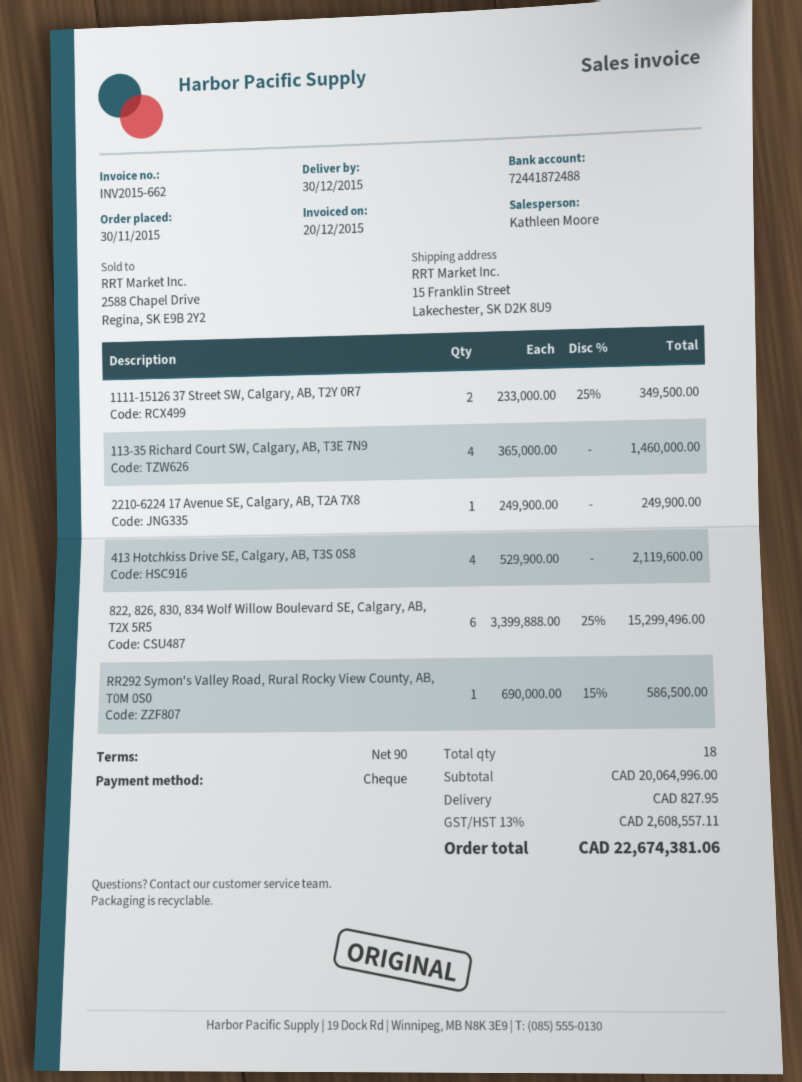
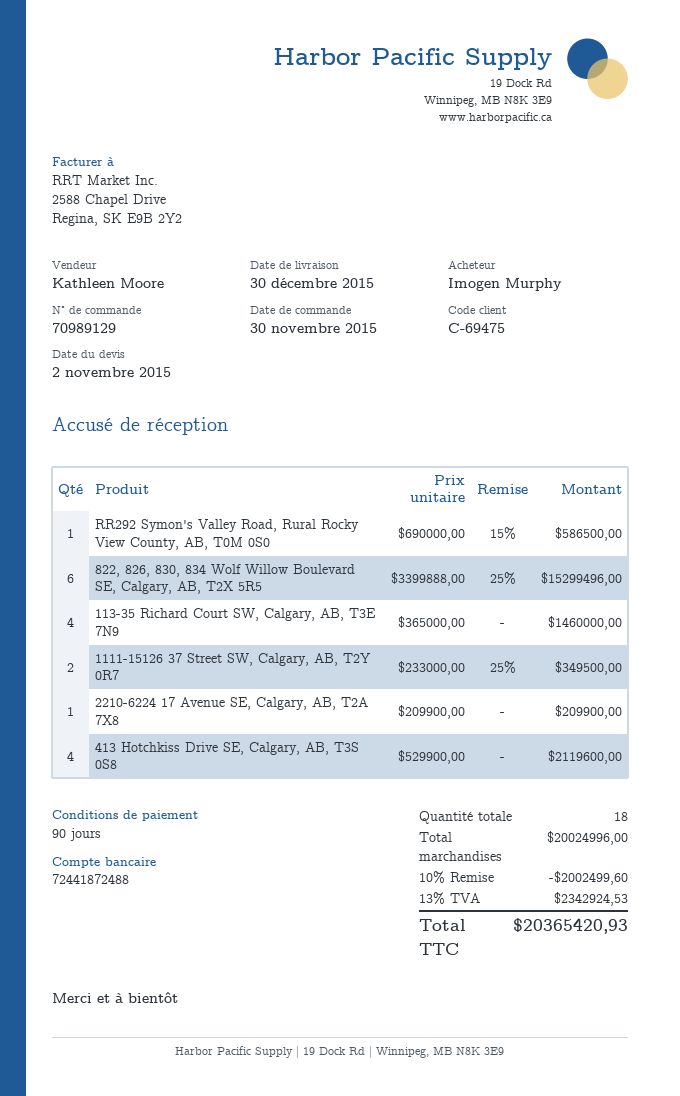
2210-6224 17 Avenue SE, Calgary, AB, T2A 7X8: 1 x 249900.00 = 249900.00 -> 1 x 209900.00 = 209900.00
subtotal: 20064996.00 -> 20024996.00
discount: none -> 10% = 2002499.60
shipping: 827.95 -> none
tax: 13% = 2608557.11 -> 13% = 2342924.53
total: 22674381.06 -> 20365420.93

